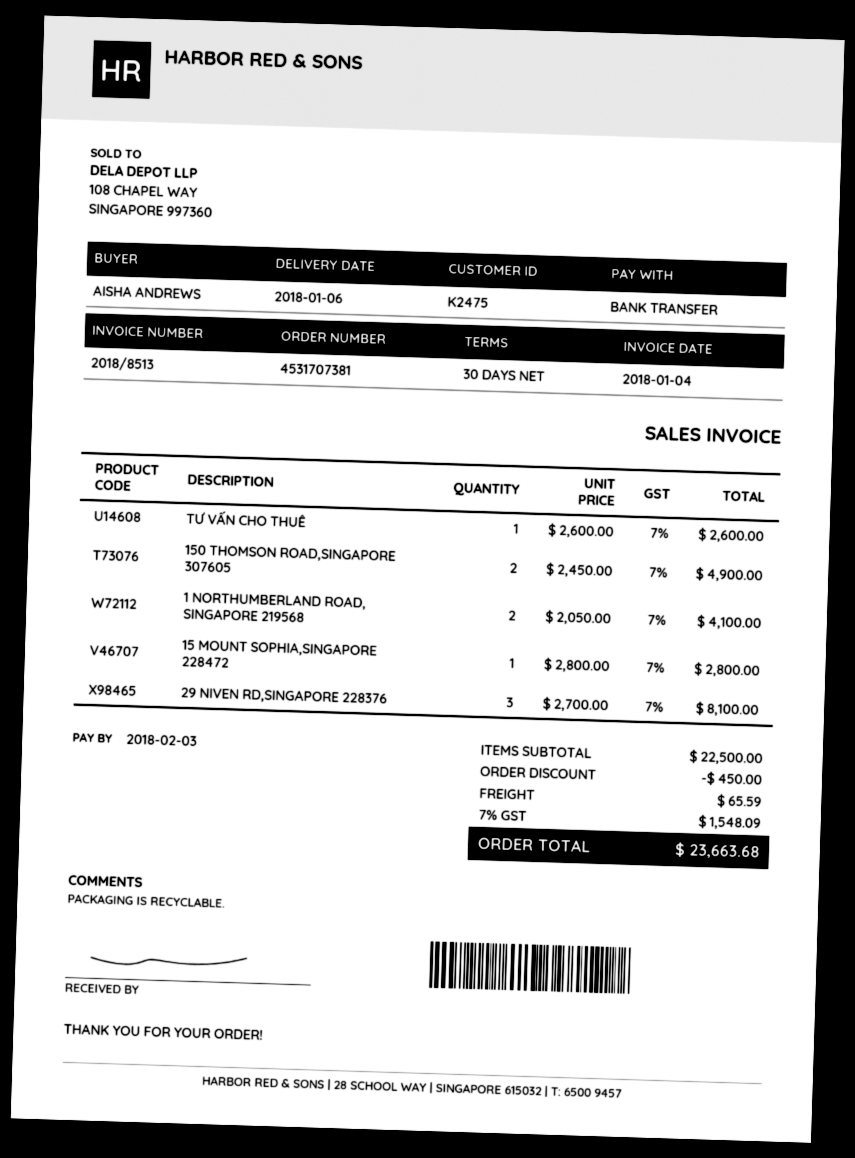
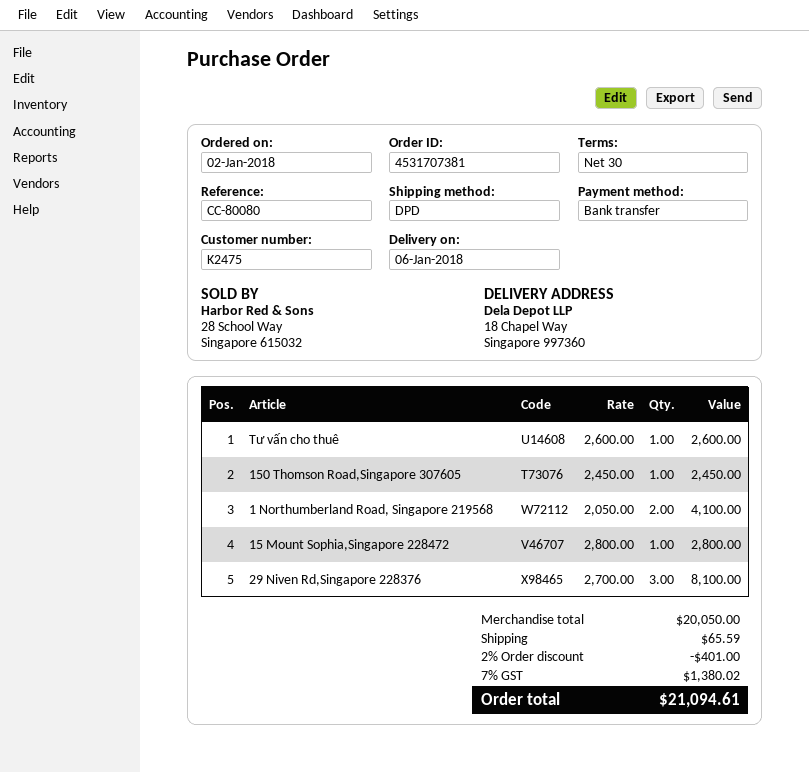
150 THOMSON ROAD,SINGAPORE 307605: 2 x 2450.00 = 4900.00 -> 1 x 2450.00 = 2450.00
subtotal: 22500.00 -> 20050.00
discount: 450.00 -> 401.00
tax: 7% = 1548.09 -> 7% = 1380.02
total: 23663.68 -> 21094.61

